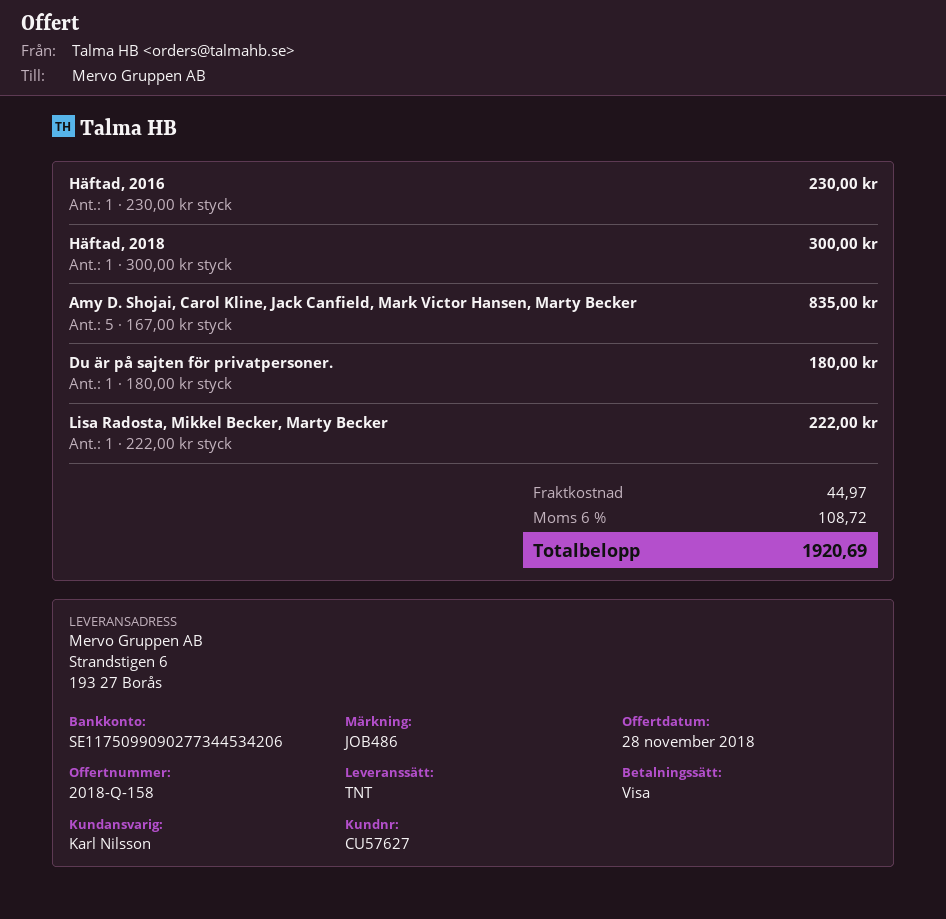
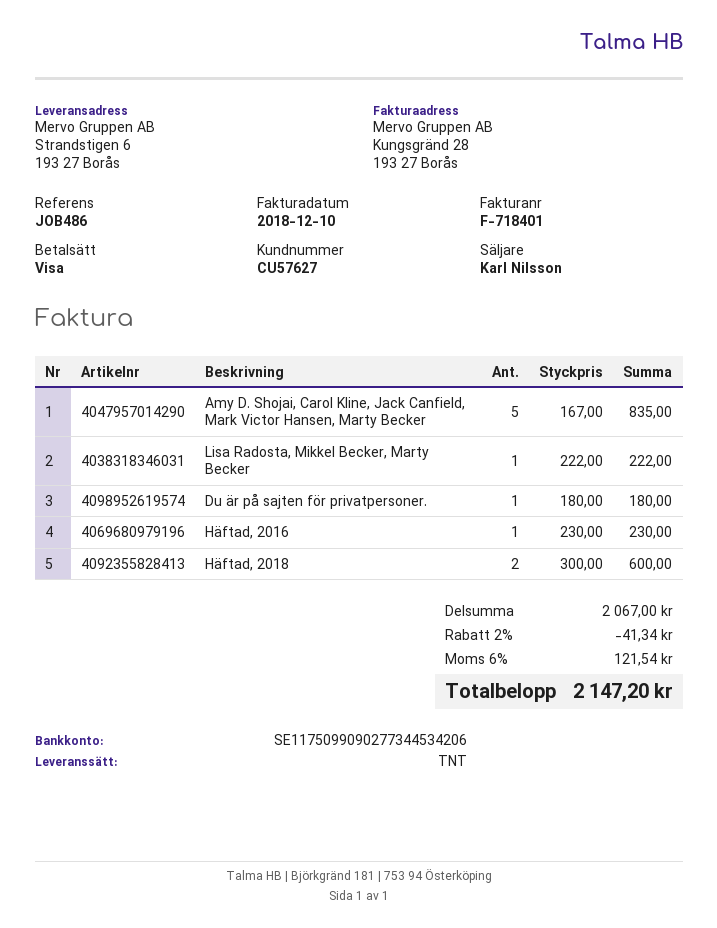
Häftad, 2018: 1 x 300.00 = 300.00 -> 2 x 300.00 = 600.00
discount: none -> 2% = 41.34
shipping: 44.97 -> none
tax: 6% = 108.72 -> 6% = 121.54
total: 1920.69 -> 2147.20

